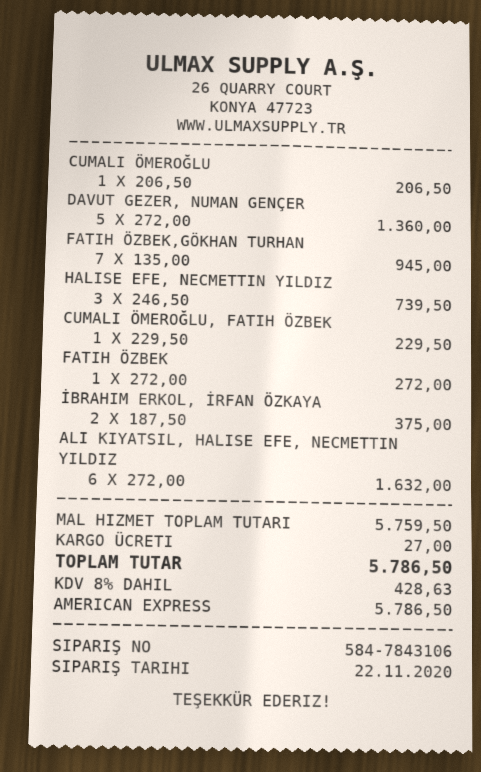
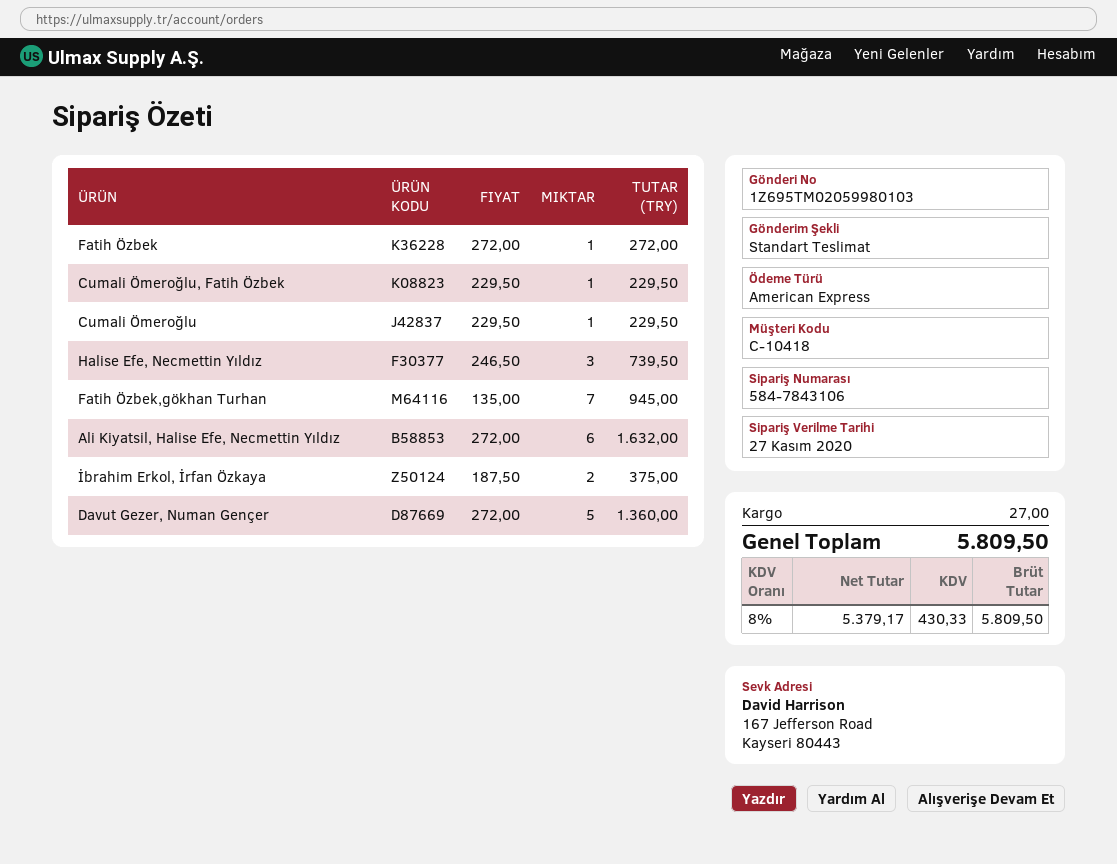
order date: 2020-11-22 -> 2020-11-27
CUMALI ÖMEROĞLU: 1 x 206.50 = 206.50 -> 1 x 229.50 = 229.50
tax: 8% = 428.63 -> 8% = 430.33
total: 5786.50 -> 5809.50

